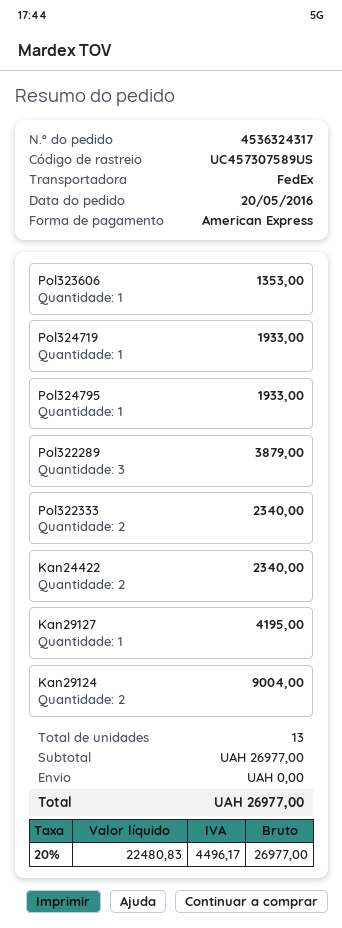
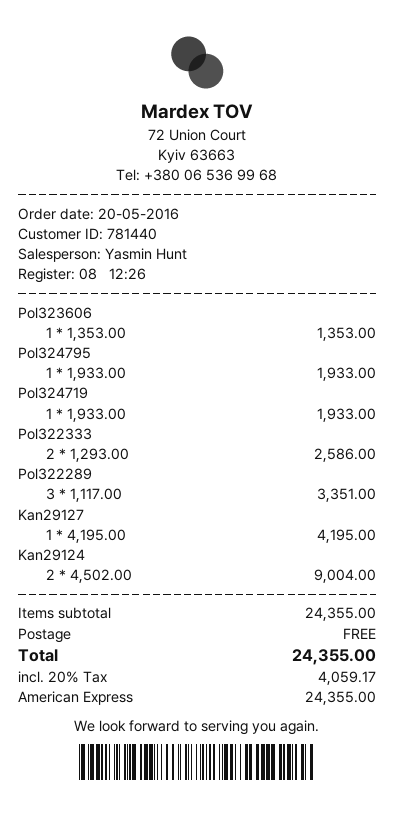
Pol322289: 3 for 3879.00 -> 3 for 3351.00
Pol322333: 2 for 2340.00 -> 2 for 2586.00
Kan24422: 2 for 2340.00 -> none
subtotal: 26977.00 -> 24355.00
tax: 20% = 4496.17 -> 20% = 4059.17
total: 26977.00 -> 24355.00

